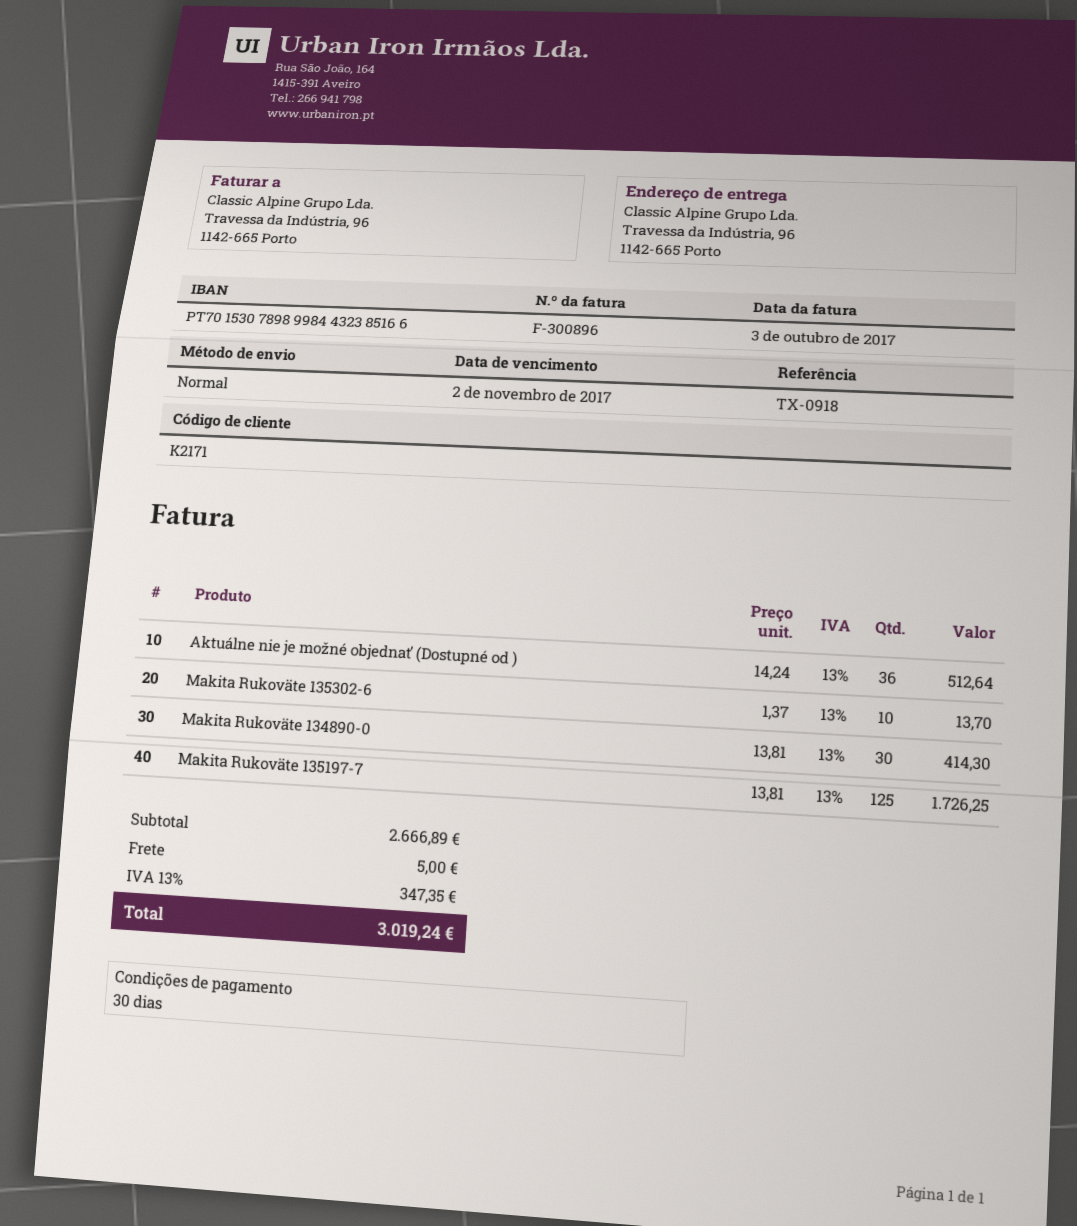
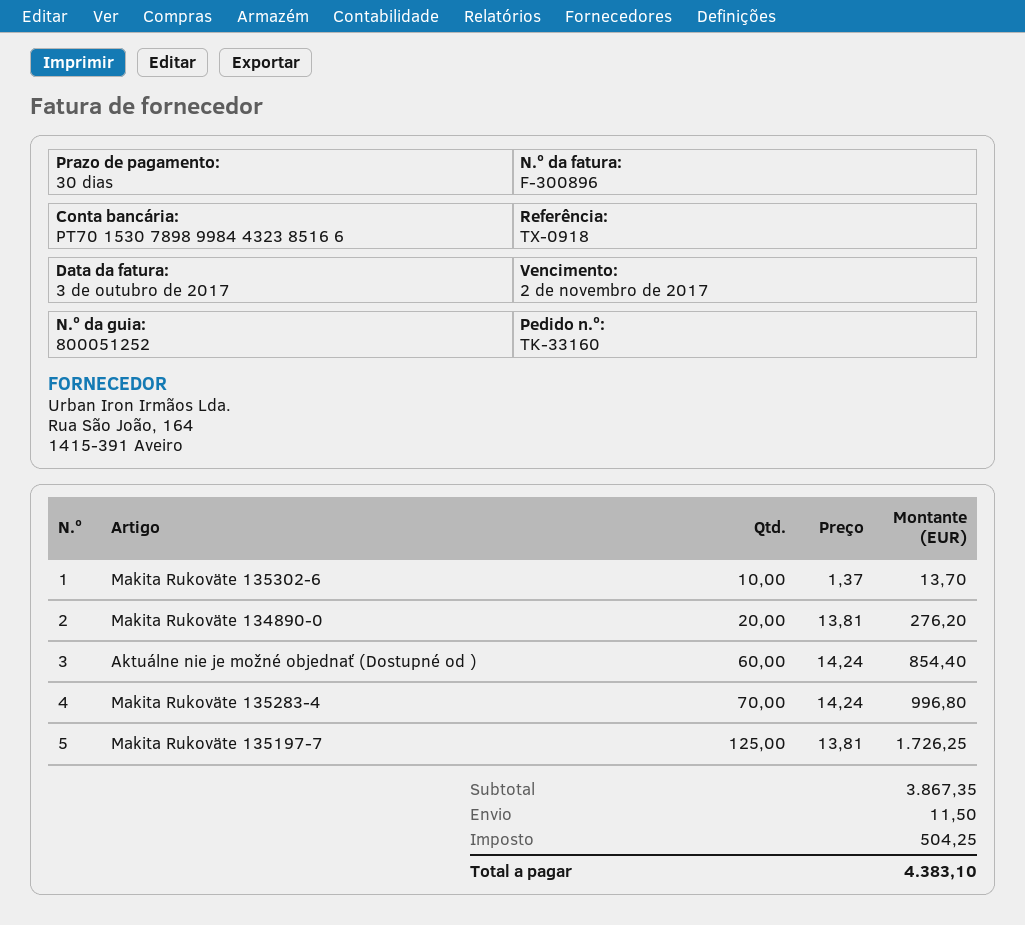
Aktuálne nie je možné objednať (Dostupné od ): 36 x 14.24 = 512.64 -> 60 x 14.24 = 854.40
Makita Rukoväte 134890-0: 30 x 13.81 = 414.30 -> 20 x 13.81 = 276.20
Makita Rukoväte 135283-4: none -> 70 x 14.24 = 996.80
subtotal: 2666.89 -> 3867.35
shipping: 5.00 -> 11.50
tax: 347.35 -> 504.25
total: 3019.24 -> 4383.10

